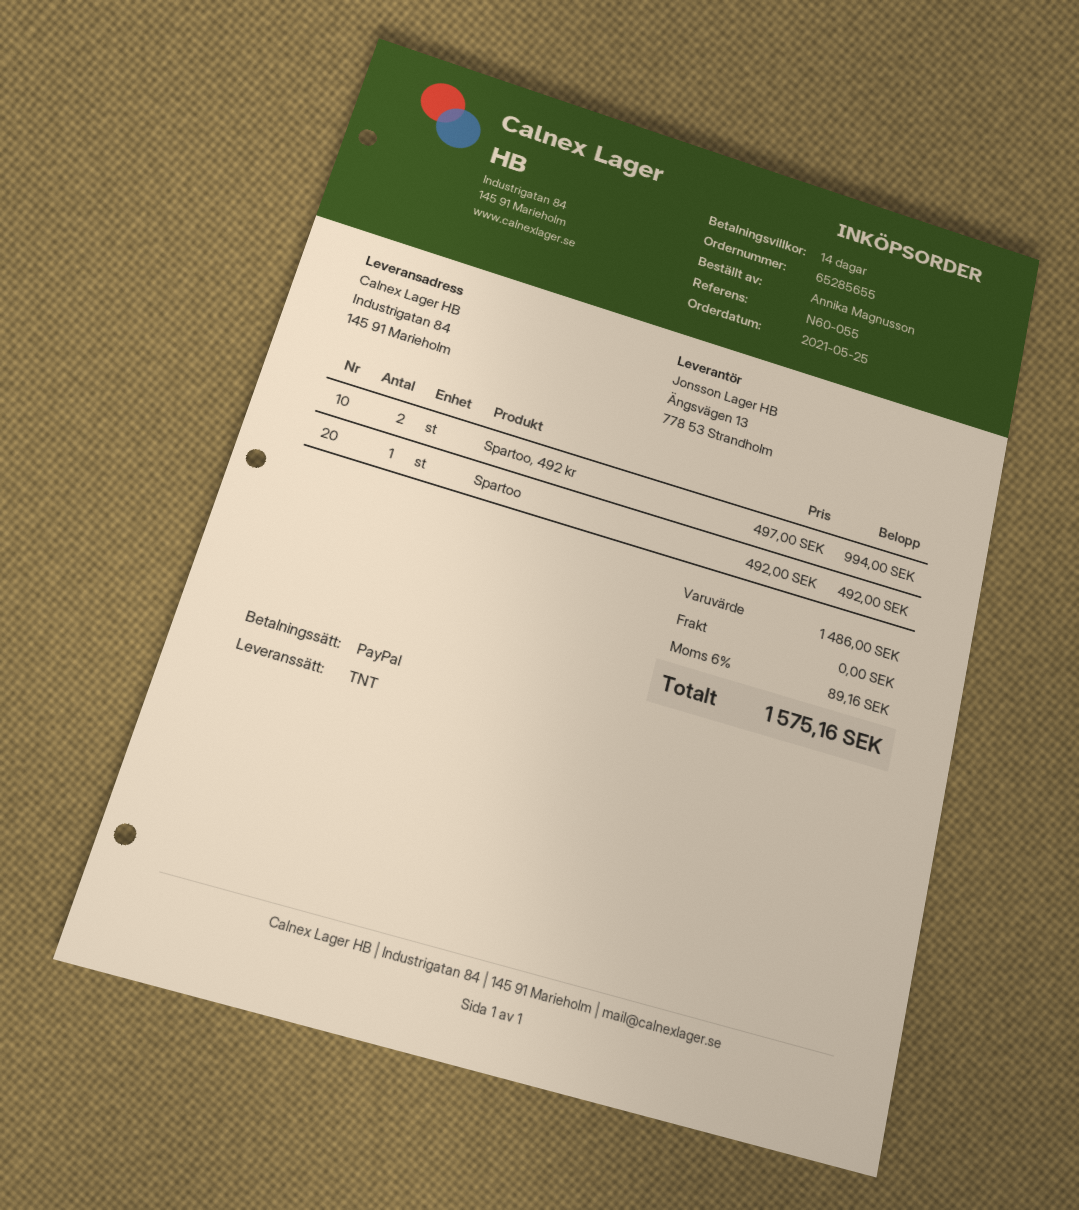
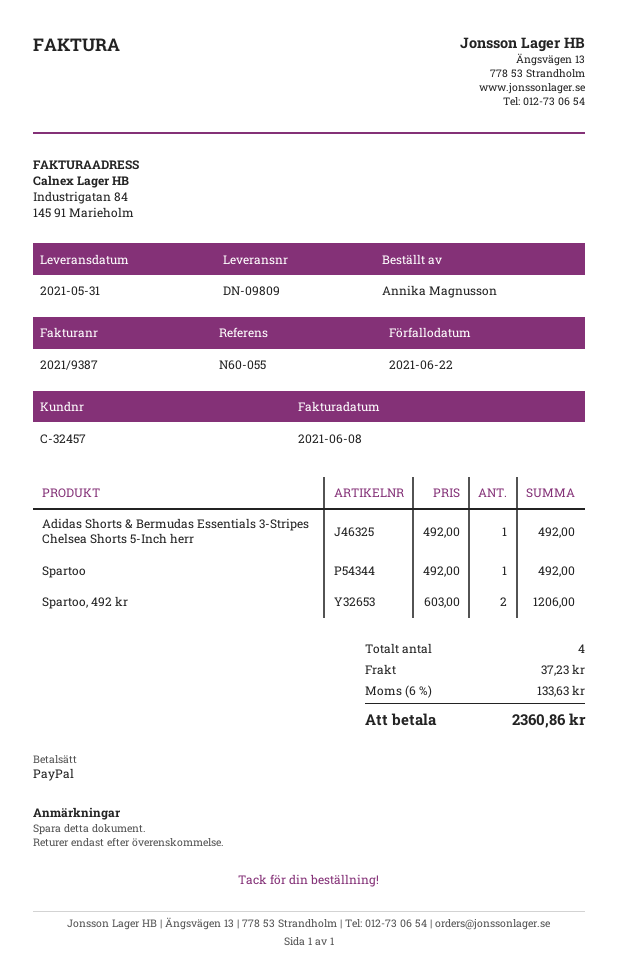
Spartoo, 492 kr: 2 x 497.00 = 994.00 -> 2 x 603.00 = 1206.00
Adidas Shorts & Bermudas Essentials 3-Stripes Chelsea Shorts 5-Inch herr: none -> 1 x 492.00 = 492.00
shipping: 0.00 -> 37.23
tax: 6% = 89.16 -> 6% = 133.63
total: 1575.16 -> 2360.86

